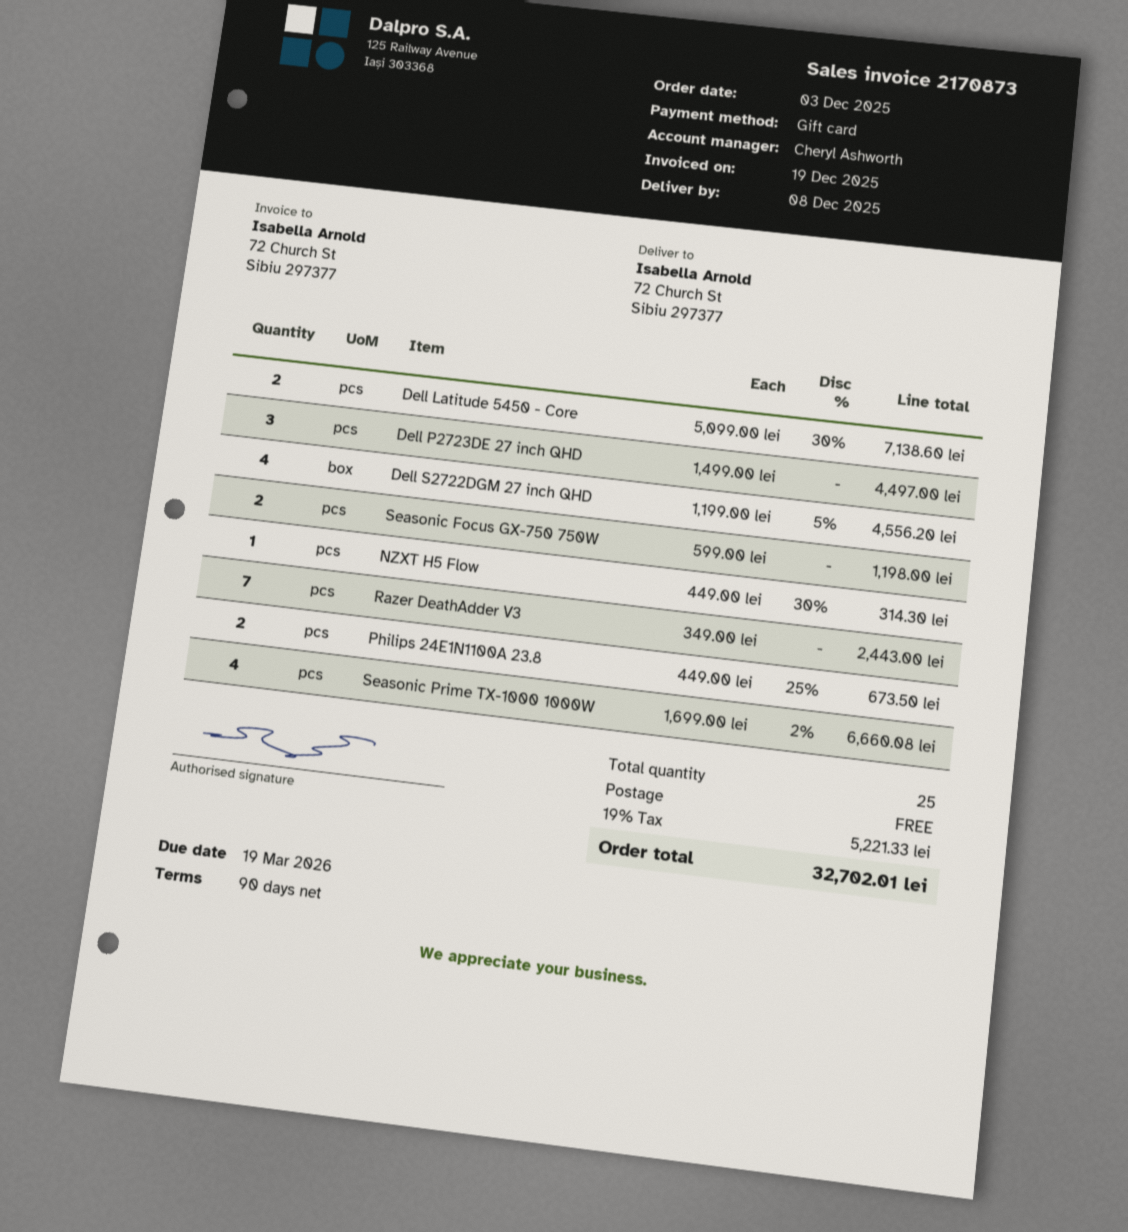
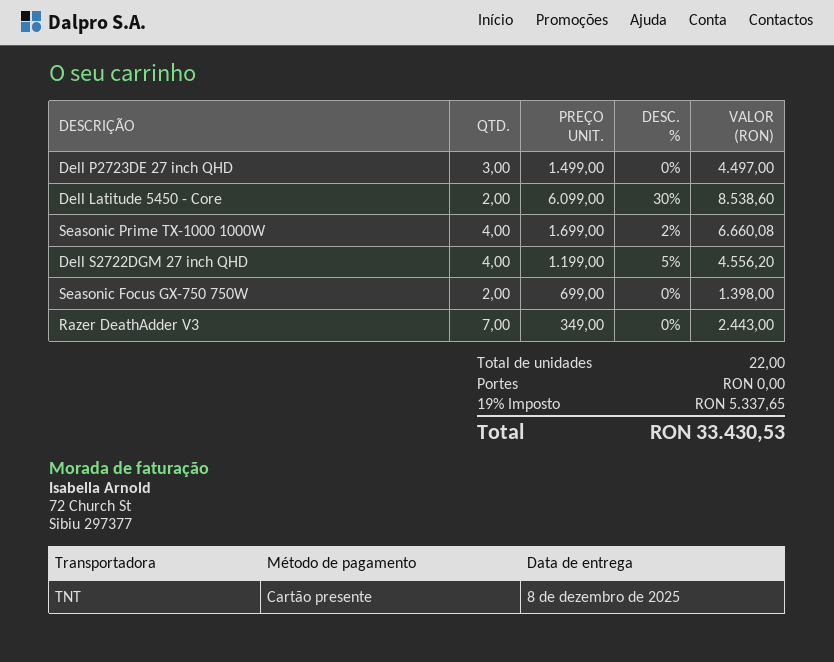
Dell Latitude 5450 - Core: 2 x 5099.00 - 30% = 7138.60 -> 2 x 6099.00 - 30% = 8538.60
Seasonic Focus GX-750 750W: 2 x 599.00 = 1198.00 -> 2 x 699.00 = 1398.00
NZXT H5 Flow: 1 x 449.00 - 30% = 314.30 -> none
Philips 24E1N1100A 23.8: 2 x 449.00 - 25% = 673.50 -> none
total quantity: 25 -> 22
tax: 19% = 5221.33 -> 19% = 5337.65
total: 32702.01 -> 33430.53

